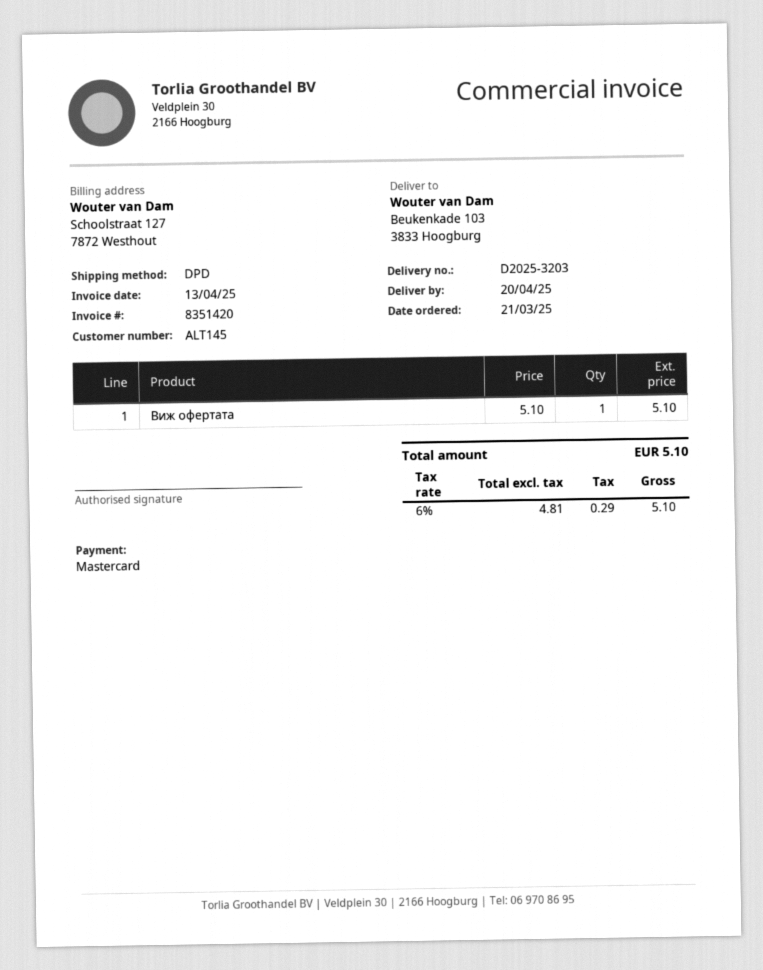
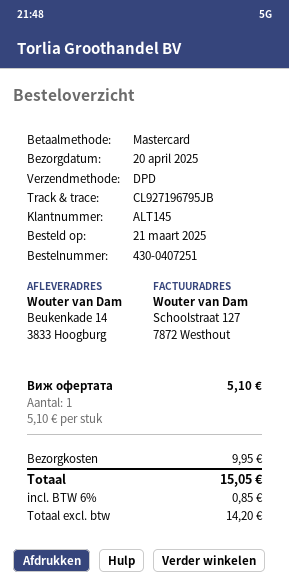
ship to: Beukenkade 103, 3833 Hoogburg -> Beukenkade 14, 3833 Hoogburg
shipping: none -> 9.95
net: 4.81 -> 14.20
tax: 6% = 0.29 -> 6% = 0.85
total: 5.10 -> 15.05

